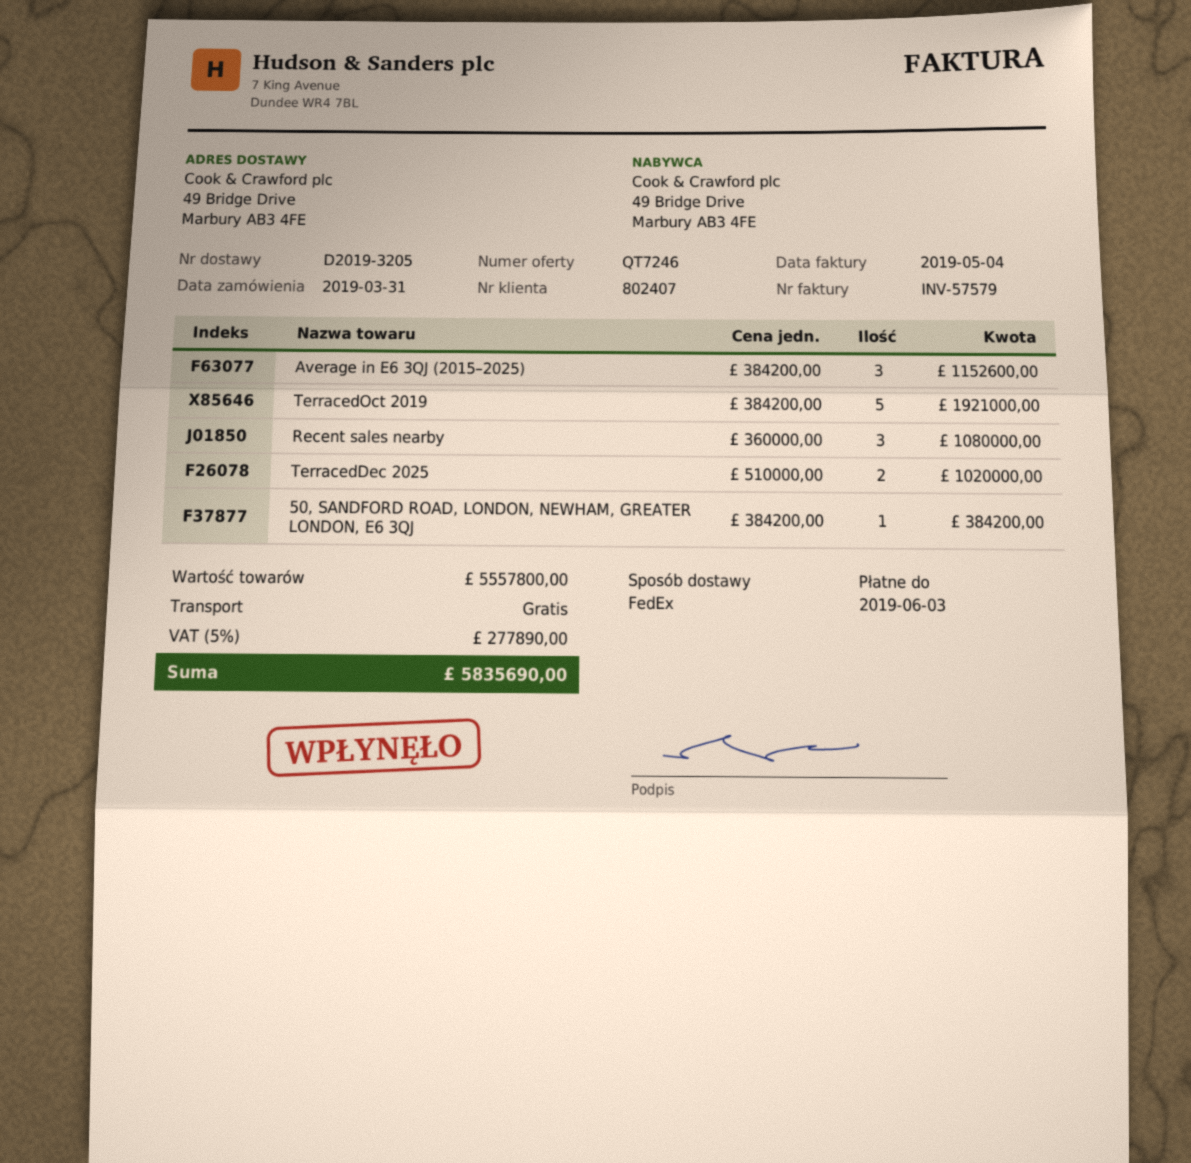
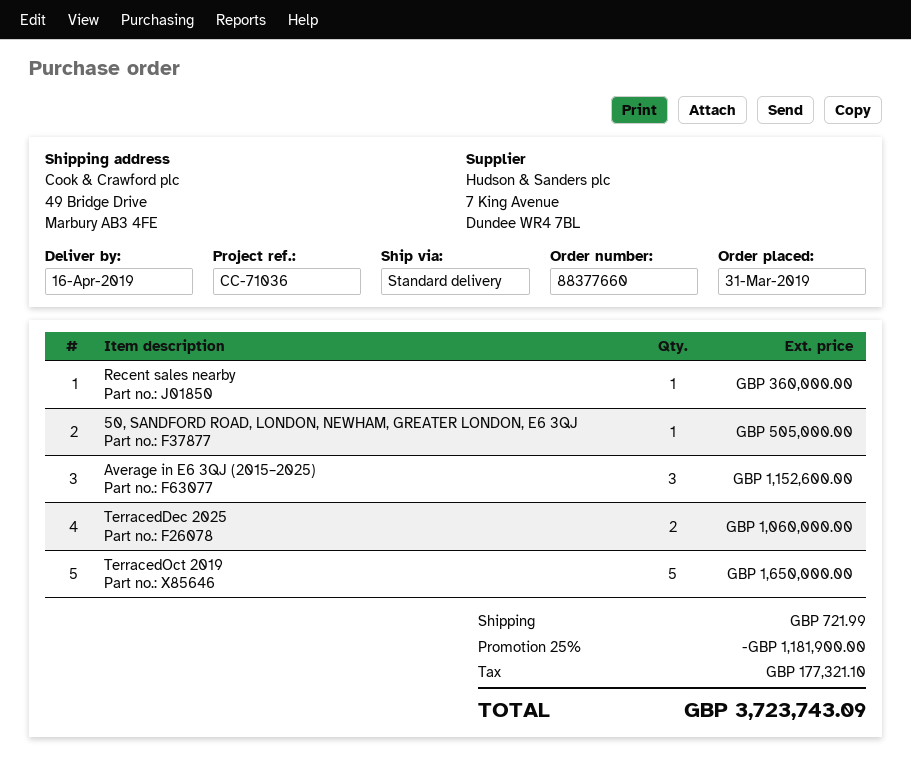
shipping method: FedEx -> standard
TerracedOct 2019: 5 for 1921000.00 -> 5 for 1650000.00
Recent sales nearby: 3 for 1080000.00 -> 1 for 360000.00
TerracedDec 2025: 2 for 1020000.00 -> 2 for 1060000.00
50, SANDFORD ROAD, LONDON, NEWHAM, GREATER LONDON, E6 3QJ: 1 for 384200.00 -> 1 for 505000.00
discount: none -> 25% = 1181900.00
shipping: 0.00 -> 721.99
tax: 277890.00 -> 177321.10
total: 5835690.00 -> 3723743.09

